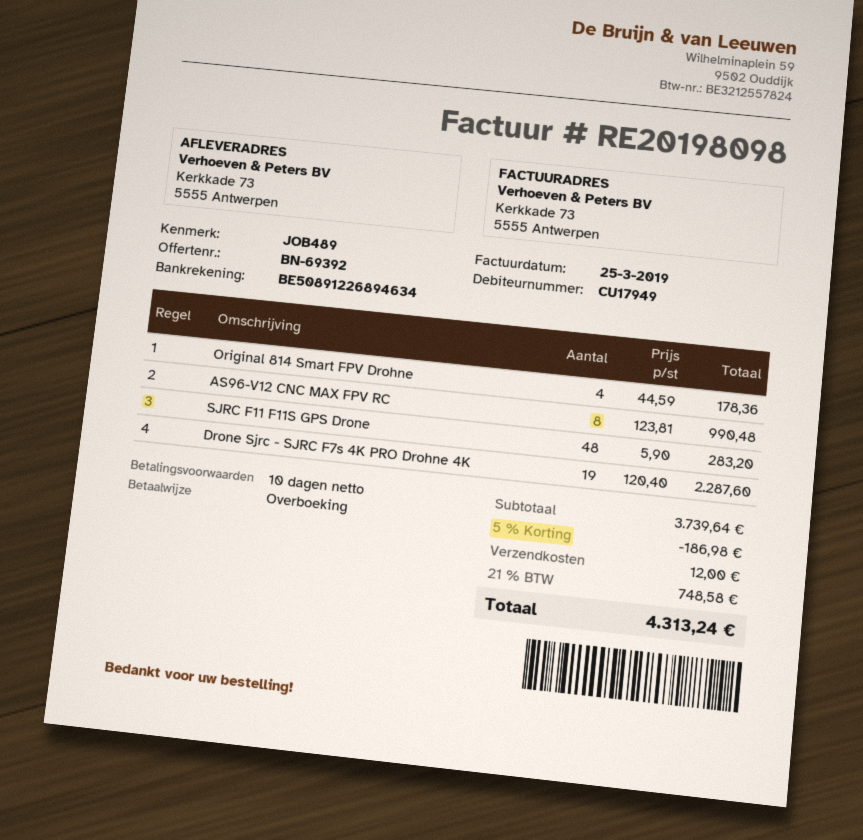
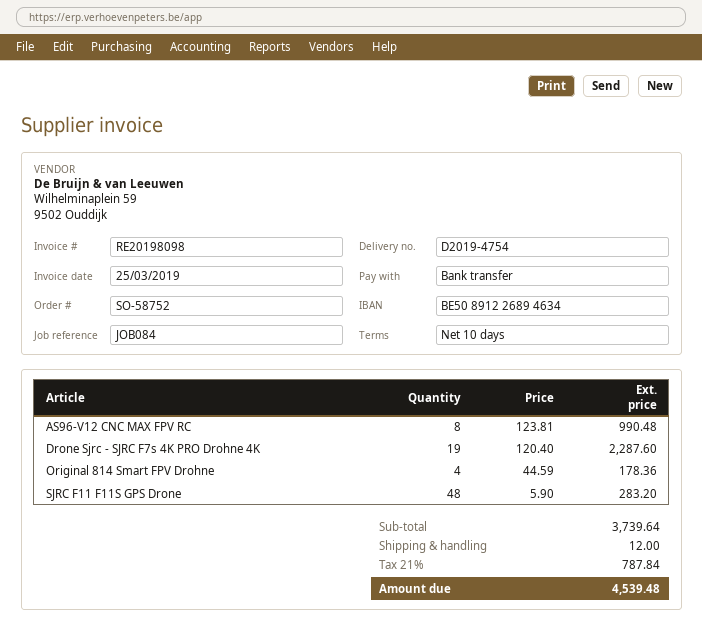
reference: JOB489 -> JOB084
discount: 5% = 186.98 -> none
tax: 21% = 748.58 -> 21% = 787.84
total: 4313.24 -> 4539.48

